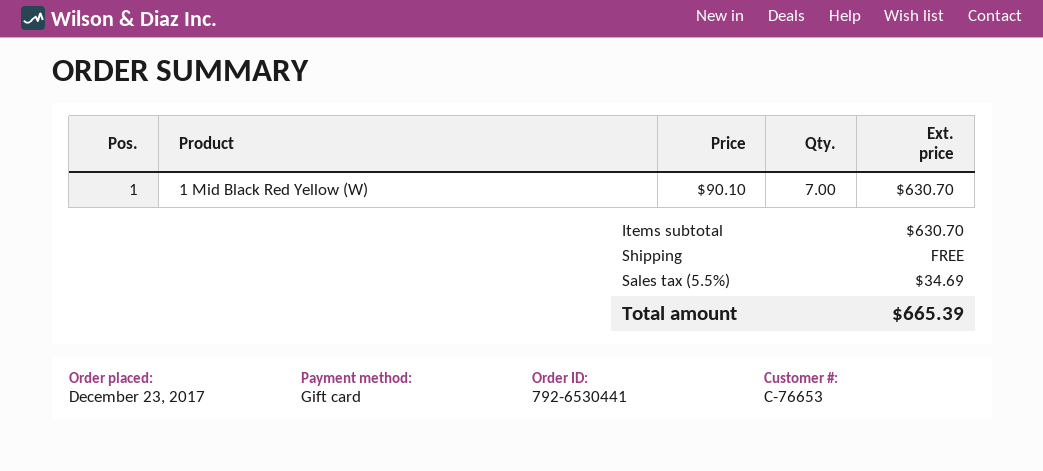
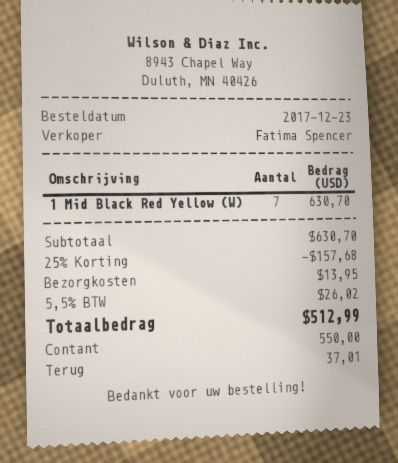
payment method: gift card -> cash
discount: none -> 25% = 157.68
shipping: 0.00 -> 13.95
tax: 5.5% = 34.69 -> 5.5% = 26.02
total: 665.39 -> 512.99

